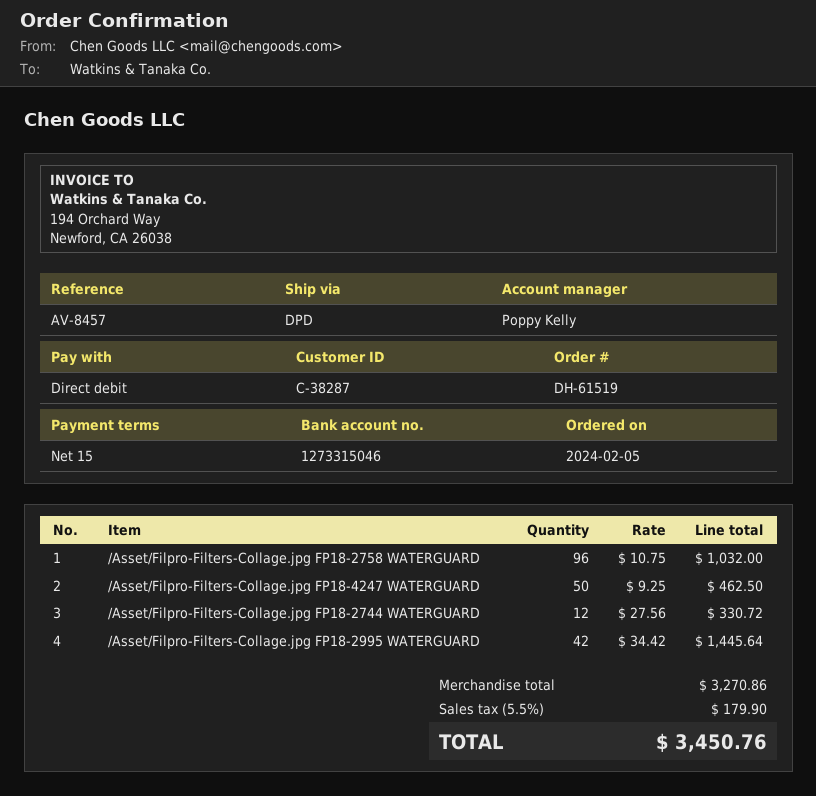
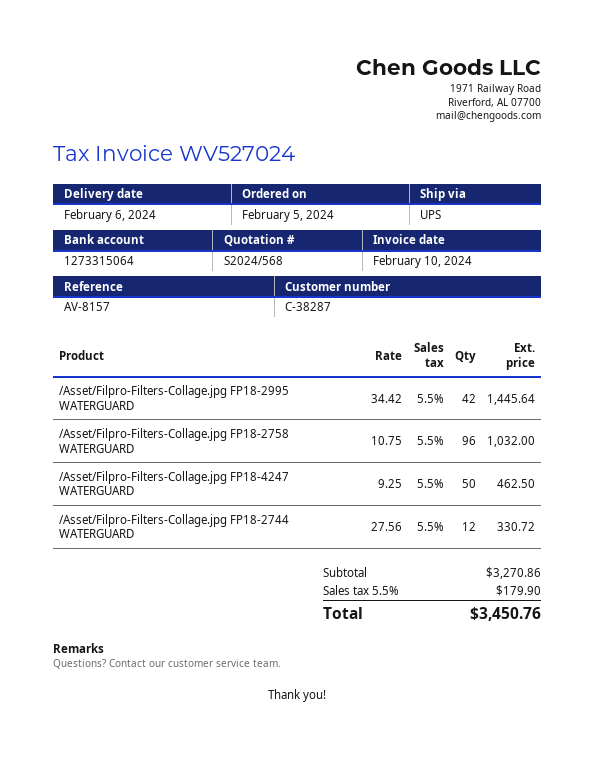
reference: AV-8457 -> AV-8157
bank account: 1273315046 -> 1273315064
shipping method: DPD -> UPS

